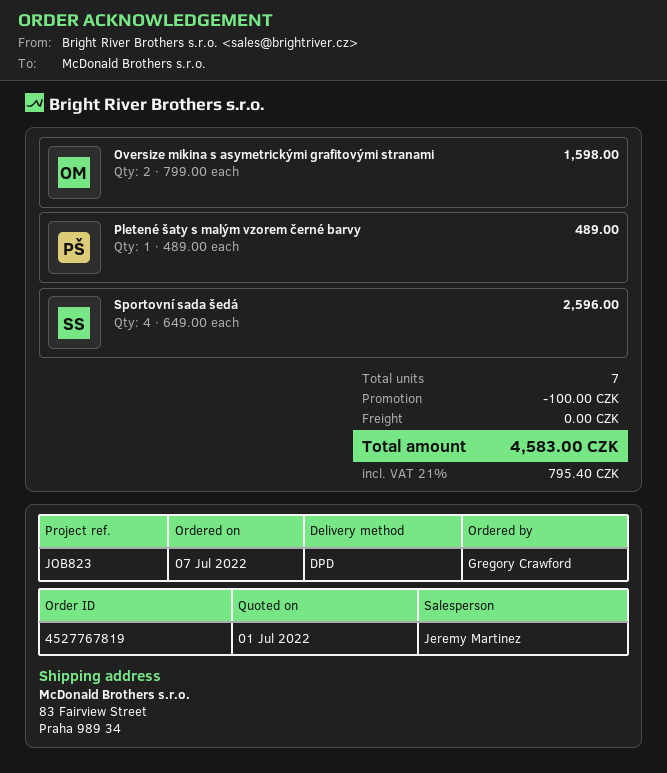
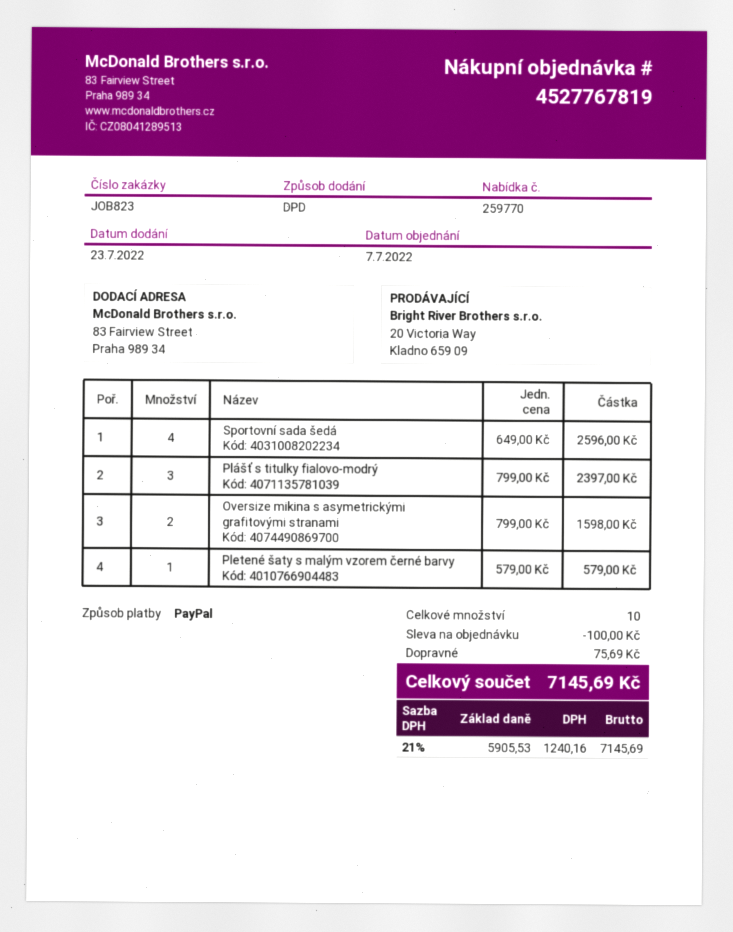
Pletené šaty s malým vzorem černé barvy: 1 x 489.00 = 489.00 -> 1 x 579.00 = 579.00
Plášť s titulky fialovo-modrý: none -> 3 x 799.00 = 2397.00
total quantity: 7 -> 10
shipping: 0.00 -> 75.69
tax: 21% = 795.40 -> 21% = 1240.16
total: 4583.00 -> 7145.69

